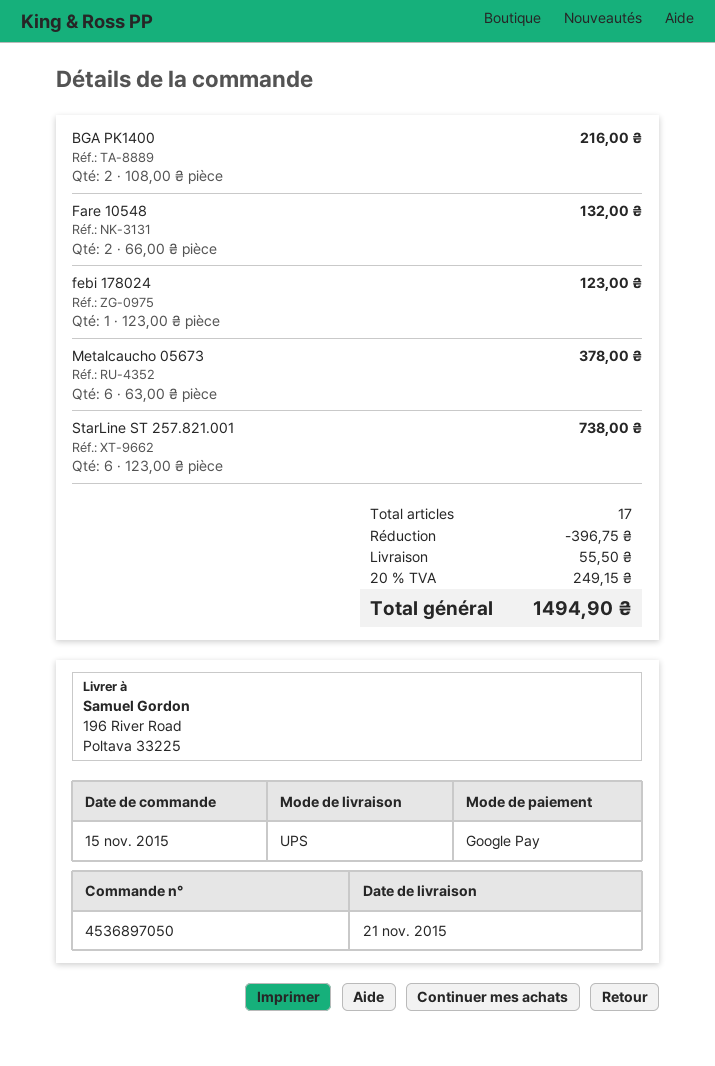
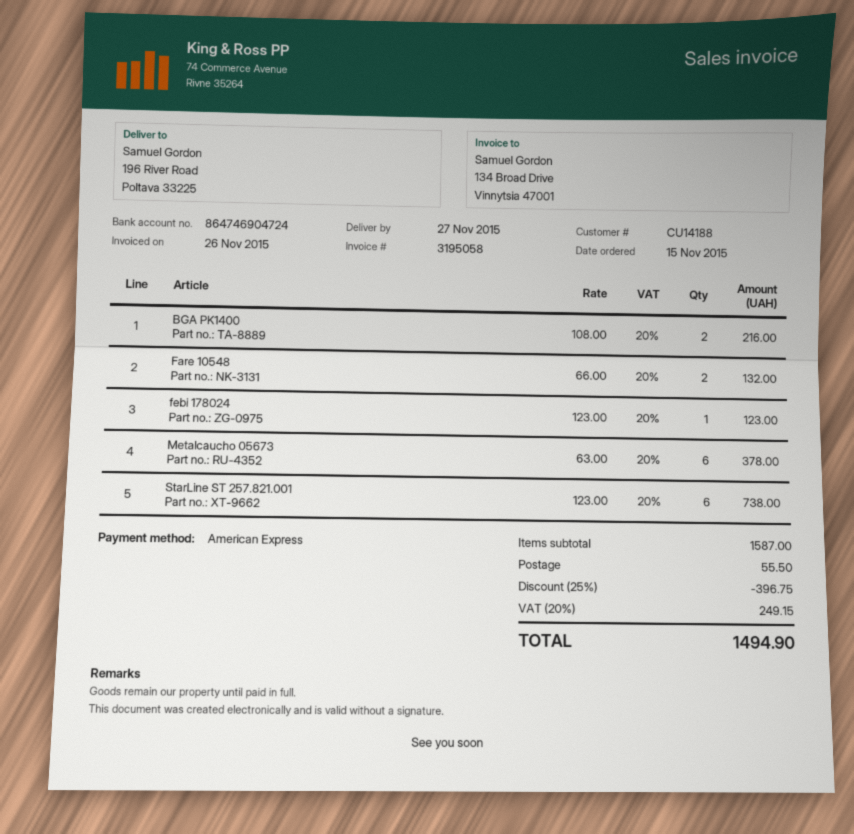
delivery date: 2015-11-21 -> 2015-11-27
payment method: Google Pay -> American Express

